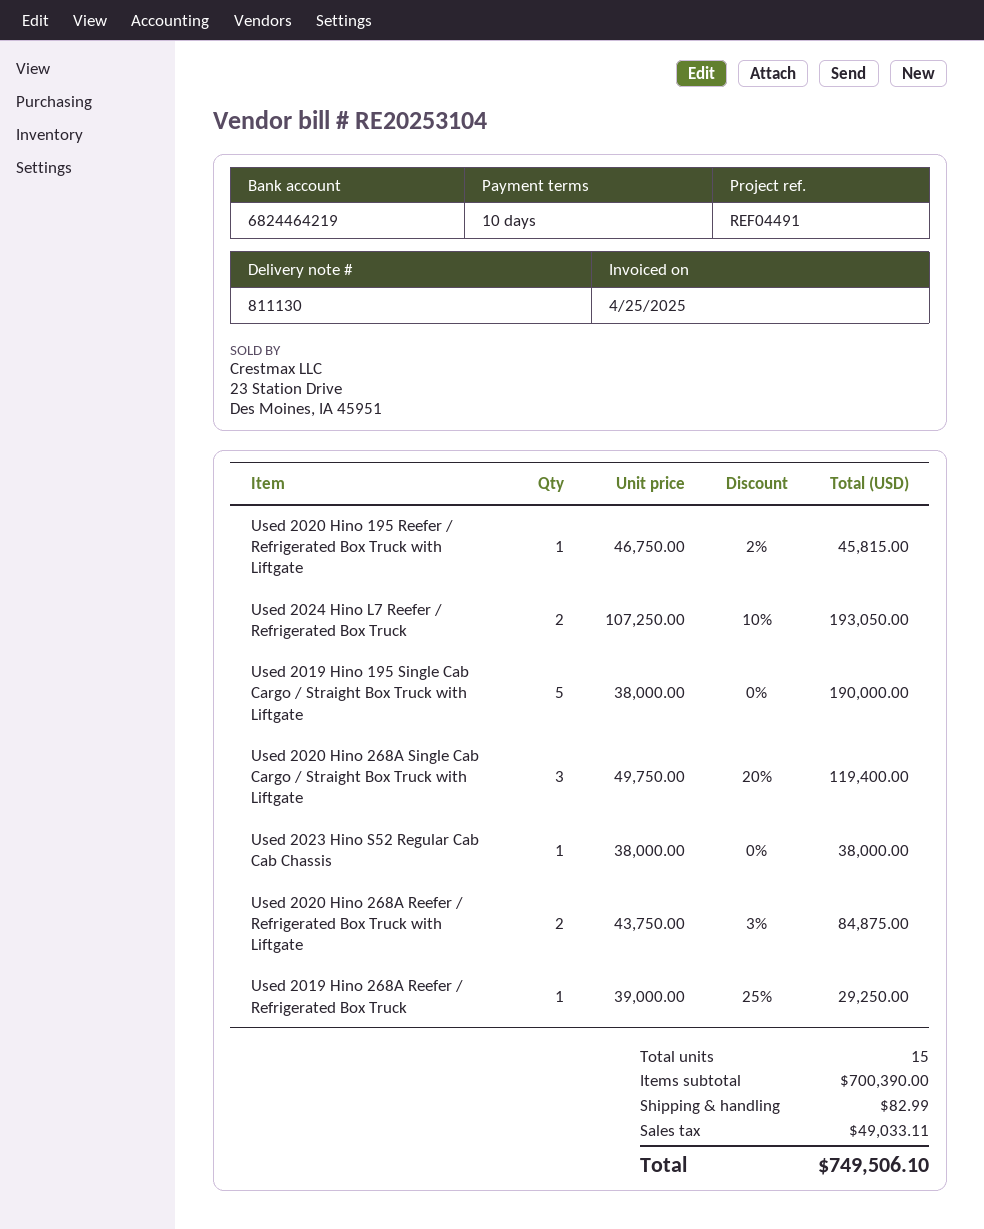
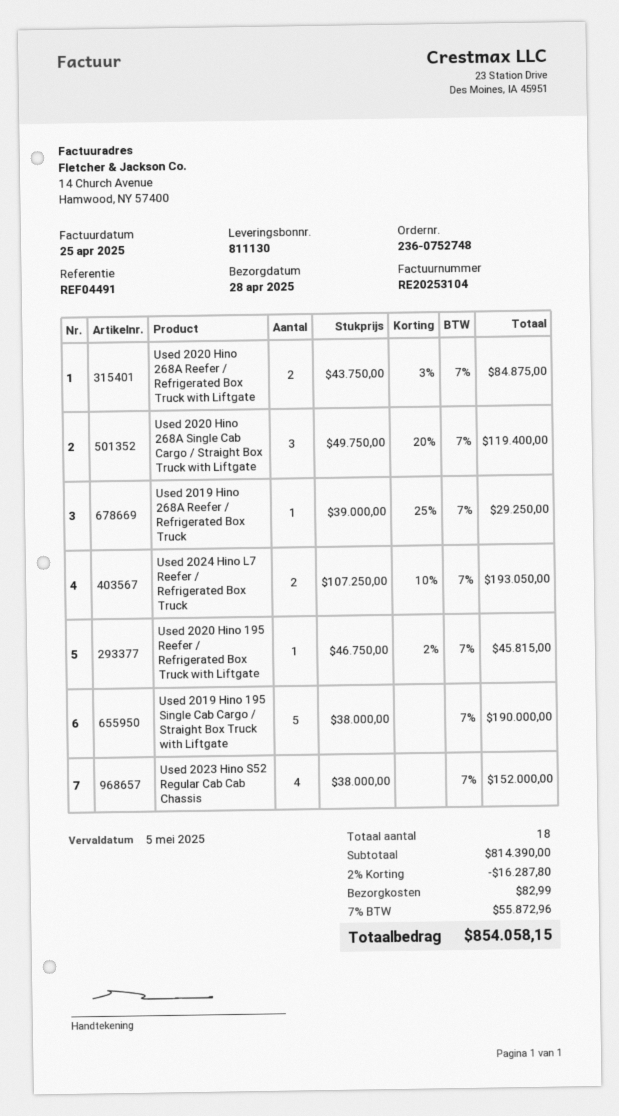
Used 2023 Hino S52 Regular Cab Cab Chassis: 1 x 38000.00 = 38000.00 -> 4 x 38000.00 = 152000.00
total quantity: 15 -> 18
subtotal: 700390.00 -> 814390.00
discount: none -> 2% = 16287.80
tax: 49033.11 -> 55872.96
total: 749506.10 -> 854058.15

